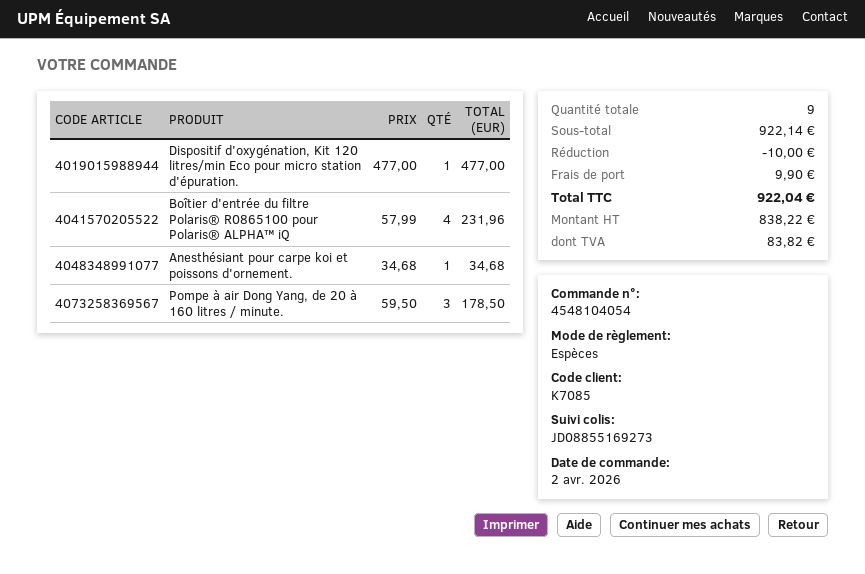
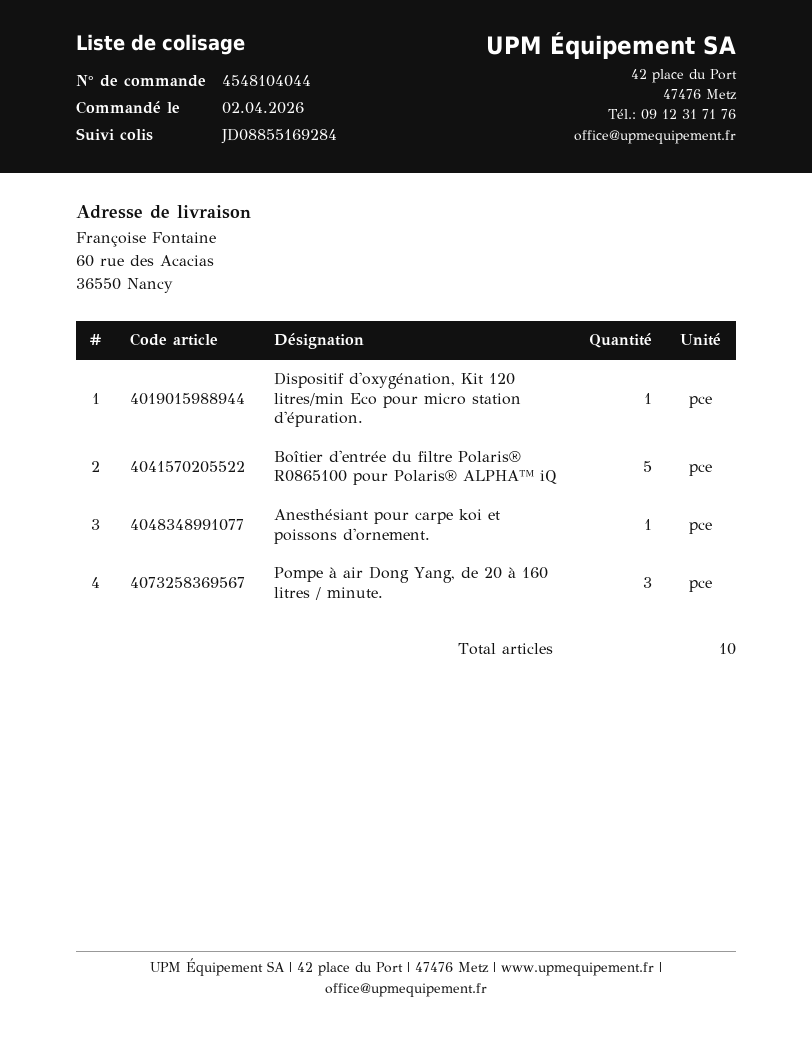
order number: 4548104054 -> 4548104044
tracking number: JD08855169273 -> JD08855169284
Boîtier d'entrée du filtre Polaris® R0865100 pour Polaris® ALPHA™ iQ: 4 -> 5
total quantity: 9 -> 10

